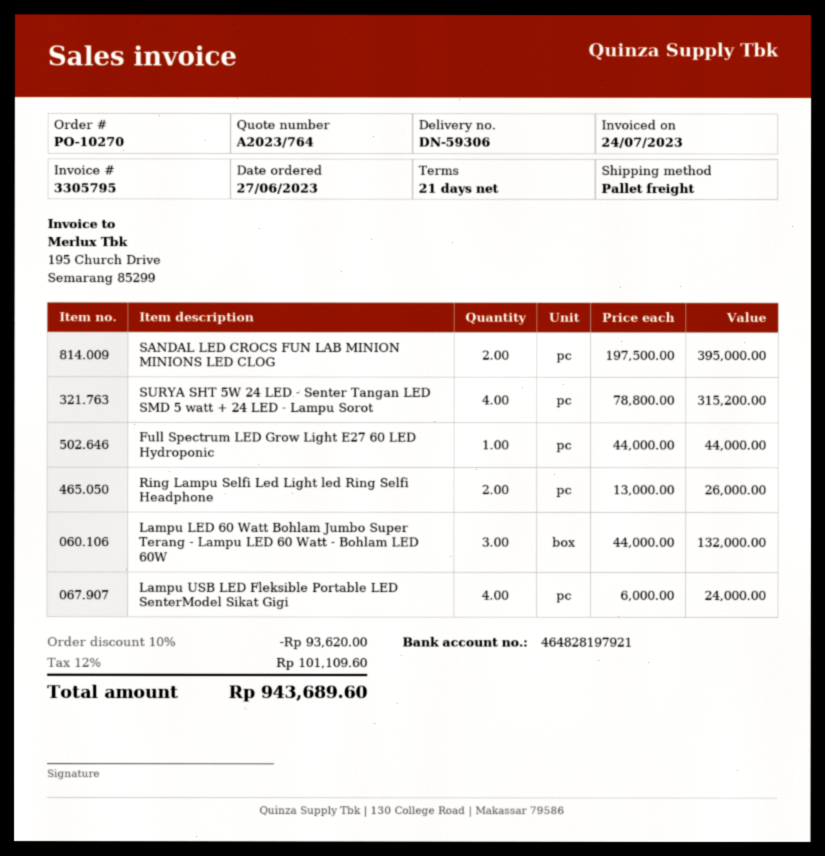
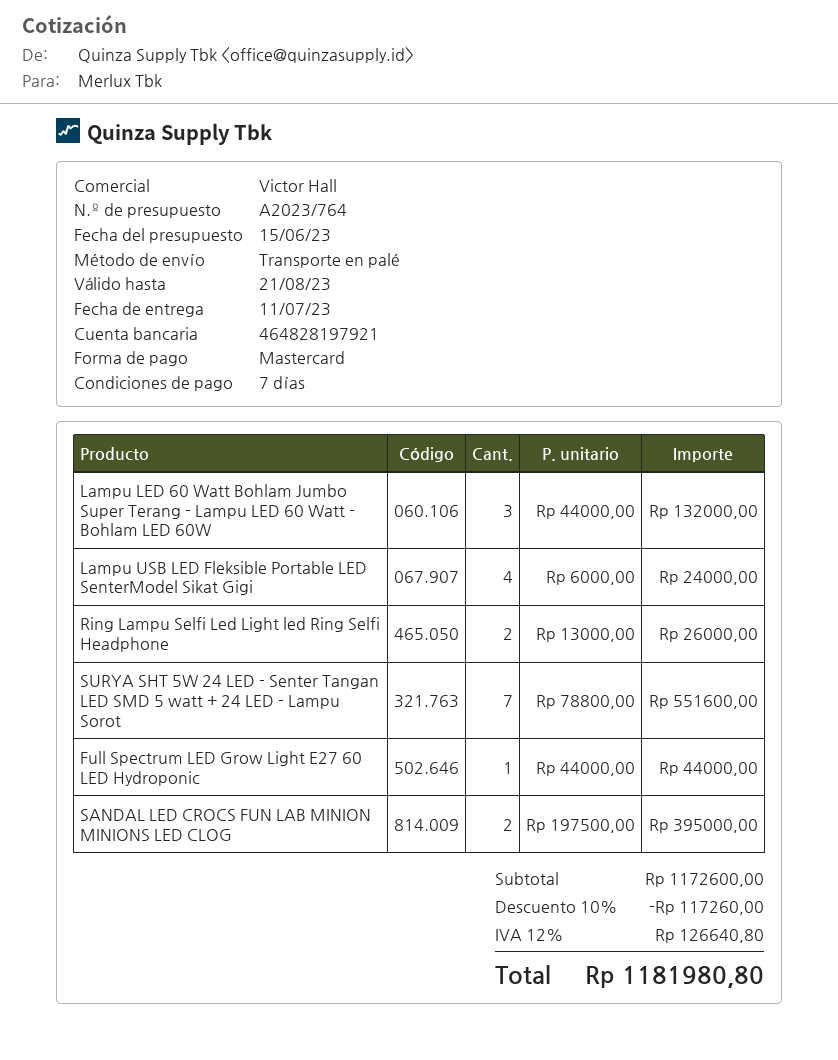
payment terms: 21 days -> 7 days
SURYA SHT 5W 24 LED - Senter Tangan LED SMD 5 watt + 24 LED - Lampu Sorot: 4 x 78800.00 = 315200.00 -> 7 x 78800.00 = 551600.00
discount: 10% = 93620.00 -> 10% = 117260.00
tax: 12% = 101109.60 -> 12% = 126640.80
total: 943689.60 -> 1181980.80

